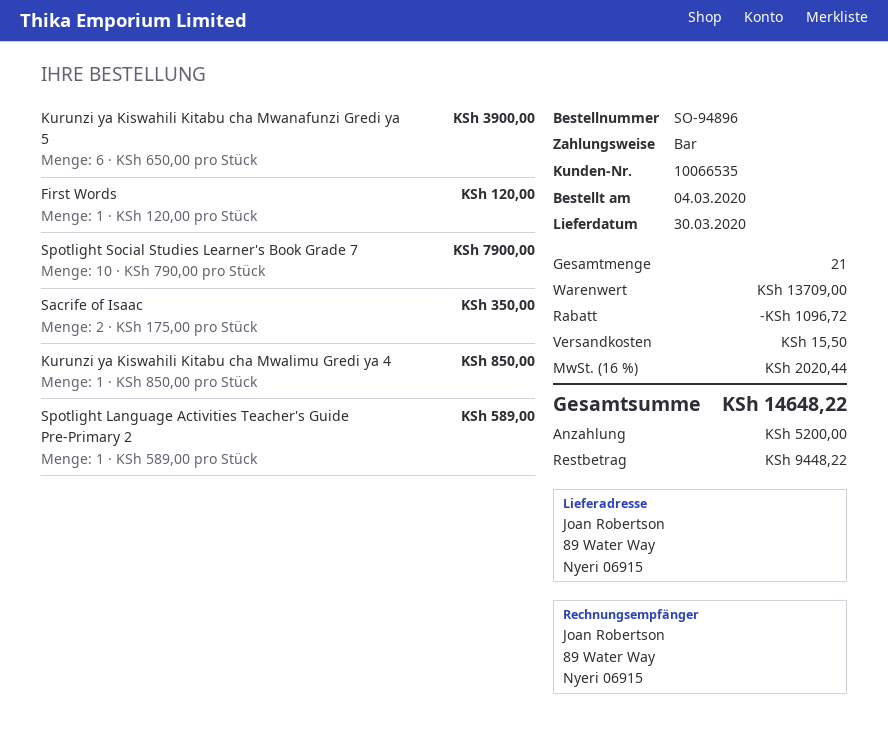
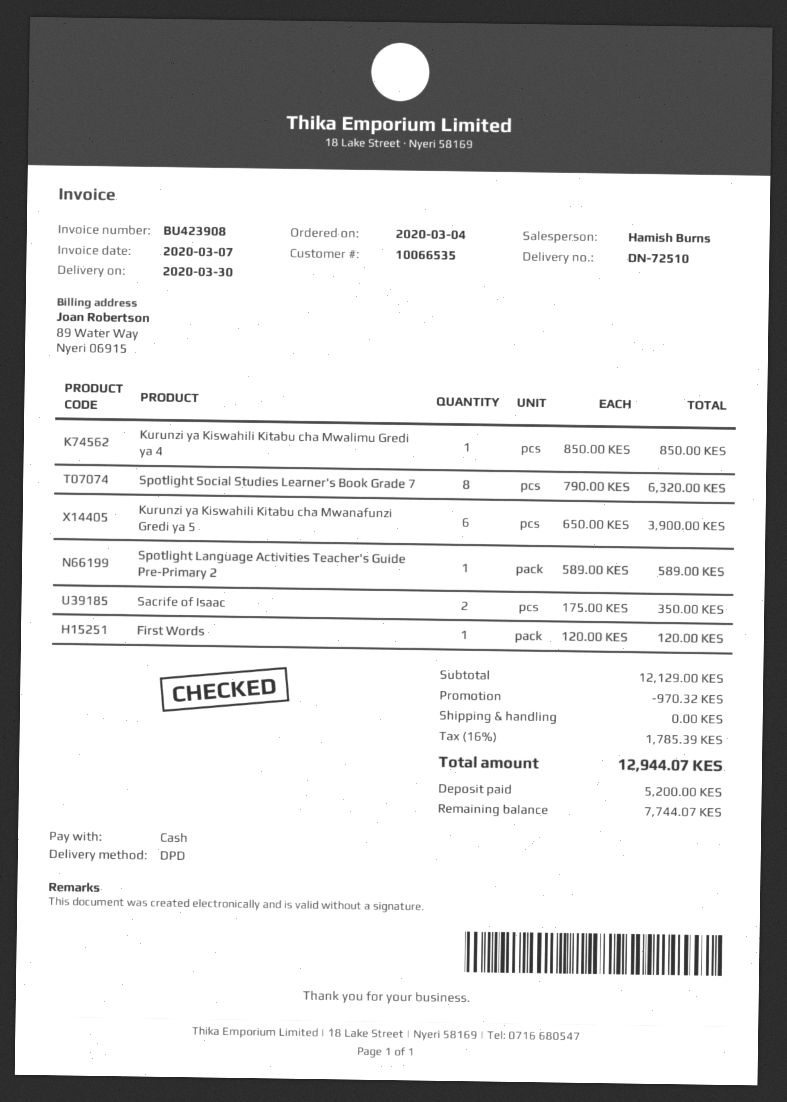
Spotlight Social Studies Learner's Book Grade 7: 10 x 790.00 = 7900.00 -> 8 x 790.00 = 6320.00
subtotal: 13709.00 -> 12129.00
discount: 1096.72 -> 970.32
shipping: 15.50 -> 0.00
tax: 16% = 2020.44 -> 16% = 1785.39
total: 14648.22 -> 12944.07
balance: 9448.22 -> 7744.07

